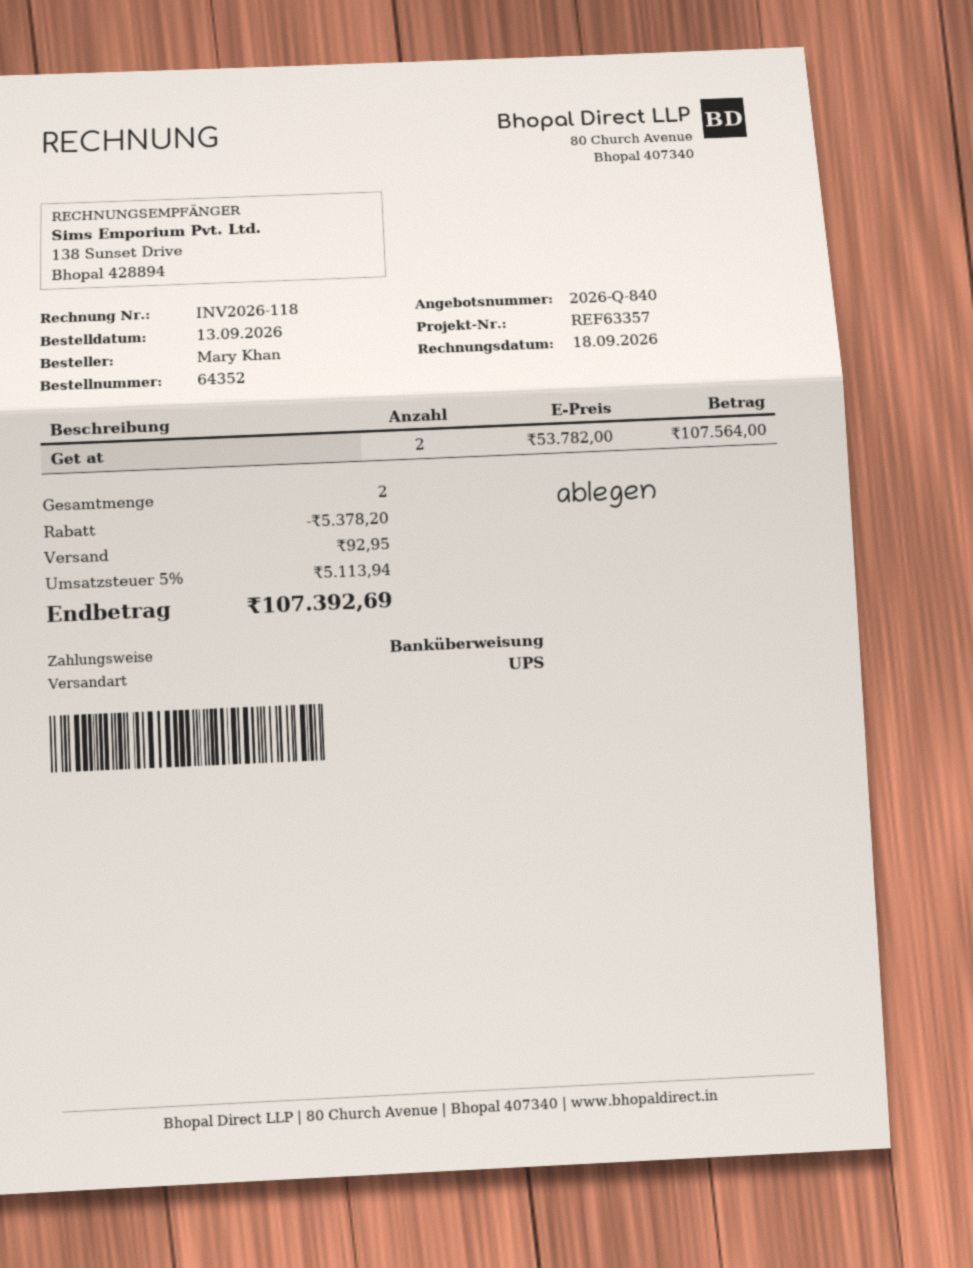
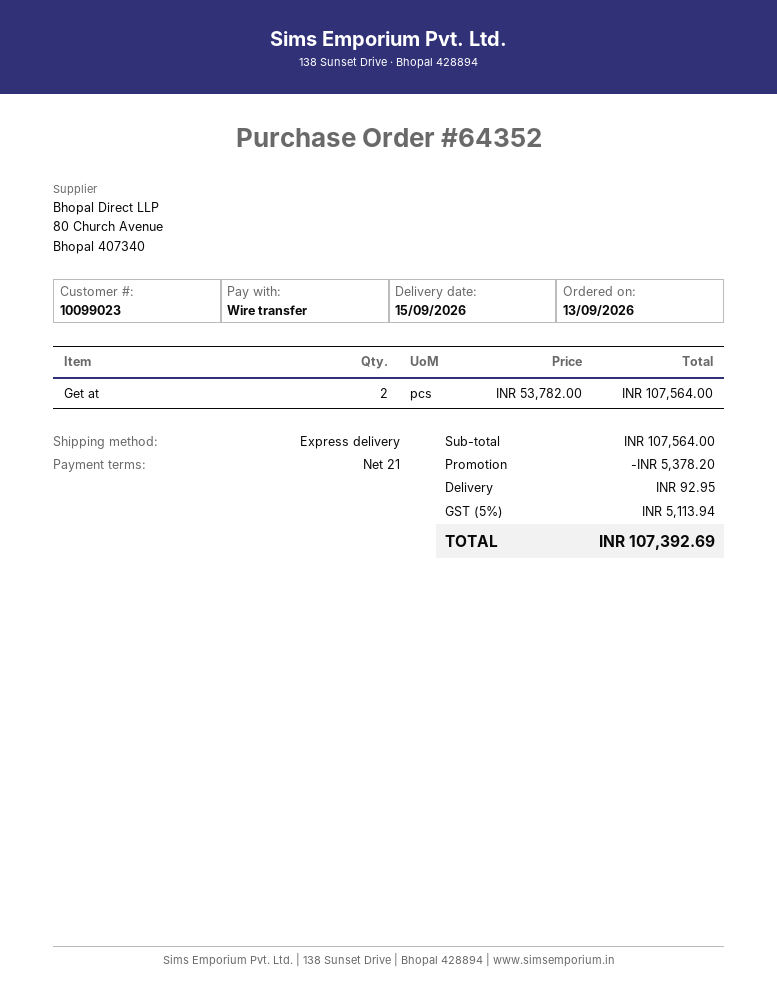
shipping method: UPS -> express

